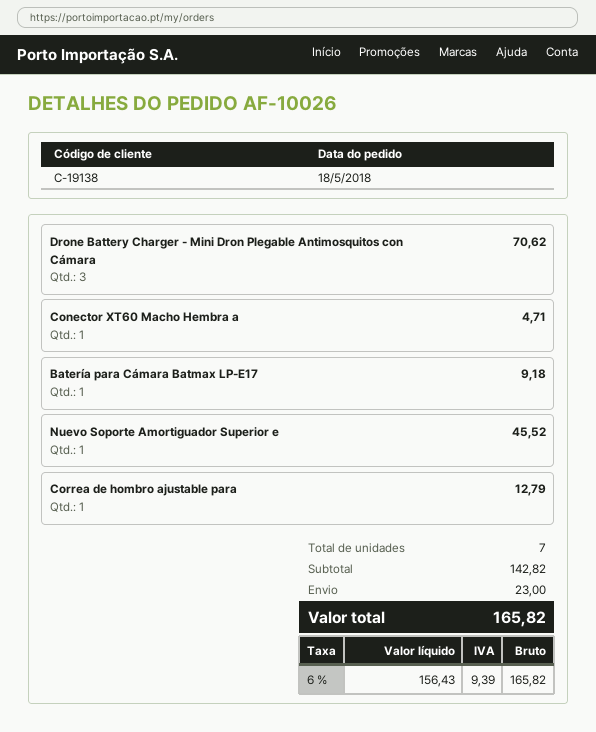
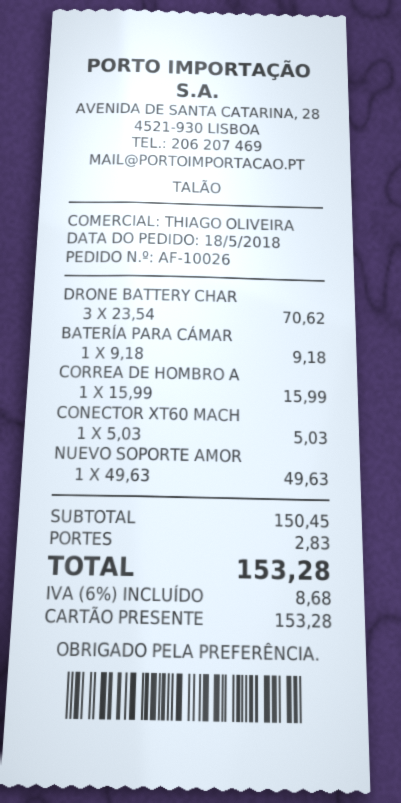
Conector XT60 Macho Hembra a: 1 for 4.71 -> 1 for 5.03
Nuevo Soporte Amortiguador Superior e: 1 for 45.52 -> 1 for 49.63
Correa de hombro ajustable para: 1 for 12.79 -> 1 for 15.99
subtotal: 142.82 -> 150.45
shipping: 23.00 -> 2.83
tax: 6% = 9.39 -> 6% = 8.68
total: 165.82 -> 153.28

